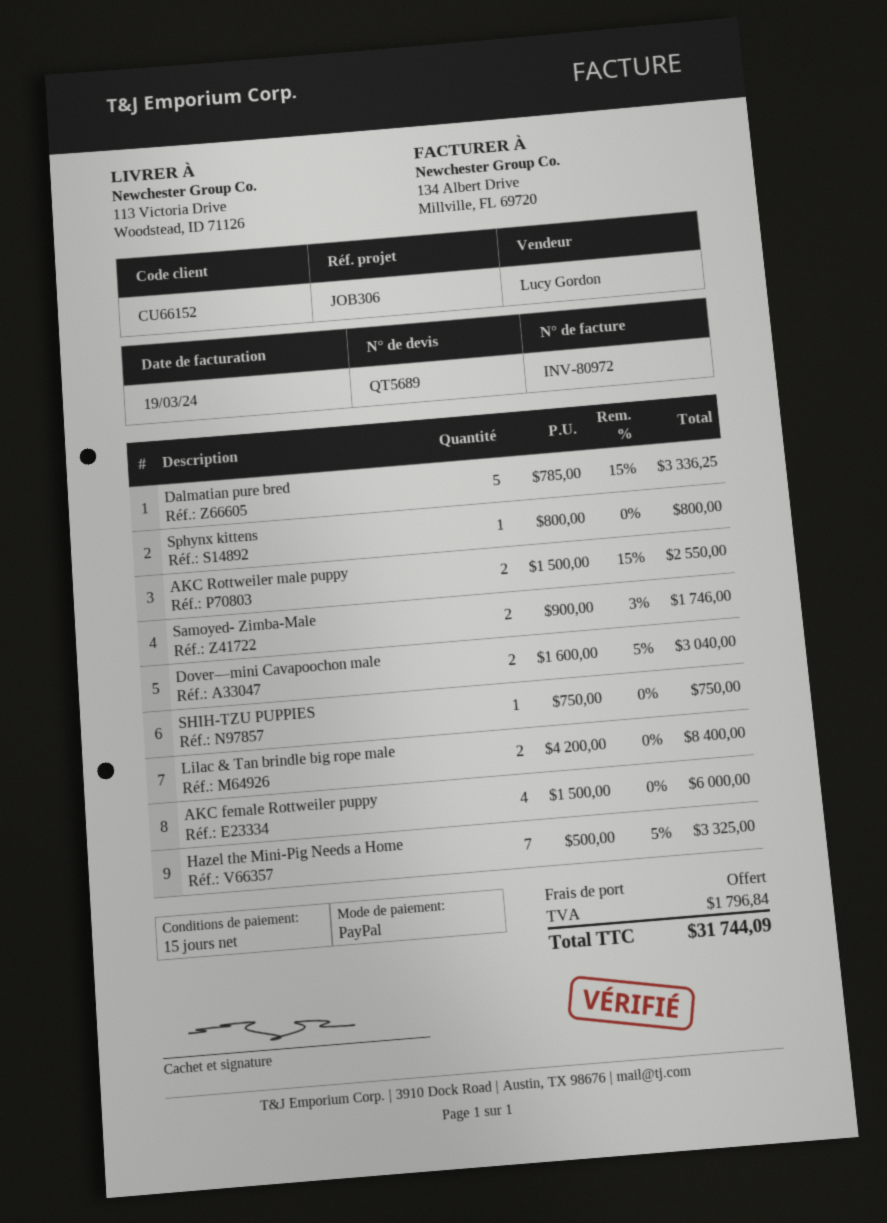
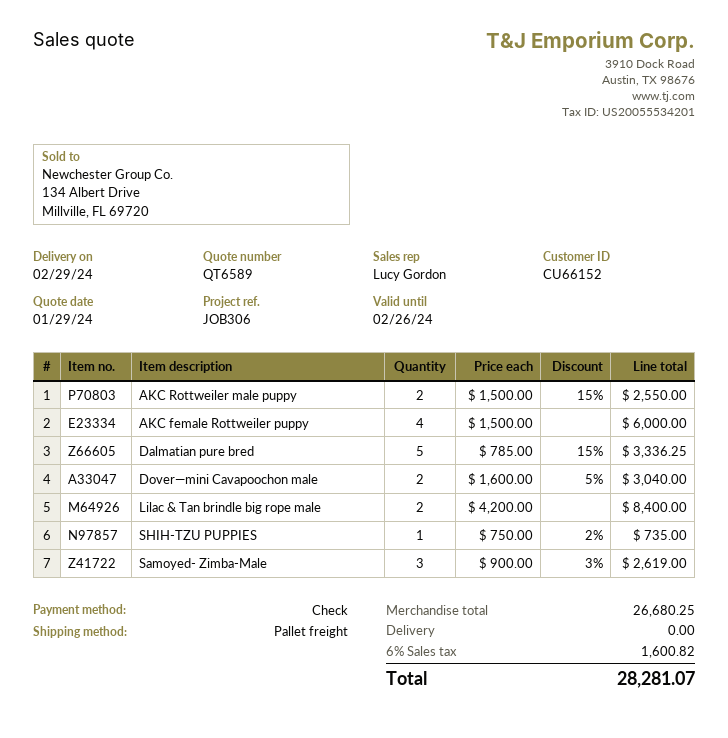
quote number: QT5689 -> QT6589
payment method: PayPal -> cheque
Sphynx kittens: 1 x 800.00 = 800.00 -> none
Samoyed- Zimba-Male: 2 x 900.00 - 3% = 1746.00 -> 3 x 900.00 - 3% = 2619.00
SHIH-TZU PUPPIES: 1 x 750.00 = 750.00 -> 1 x 750.00 - 2% = 735.00
Hazel the Mini-Pig Needs a Home: 7 x 500.00 - 5% = 3325.00 -> none
tax: 1796.84 -> 1600.82
total: 31744.09 -> 28281.07

